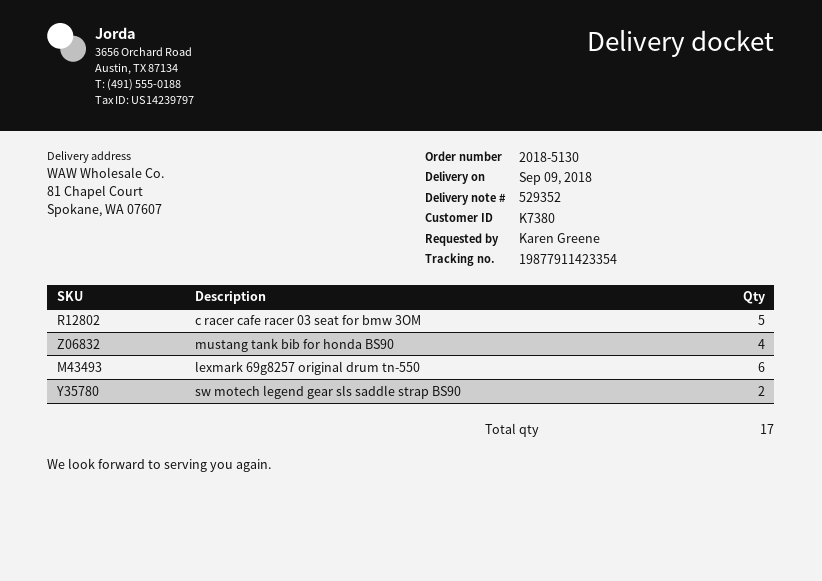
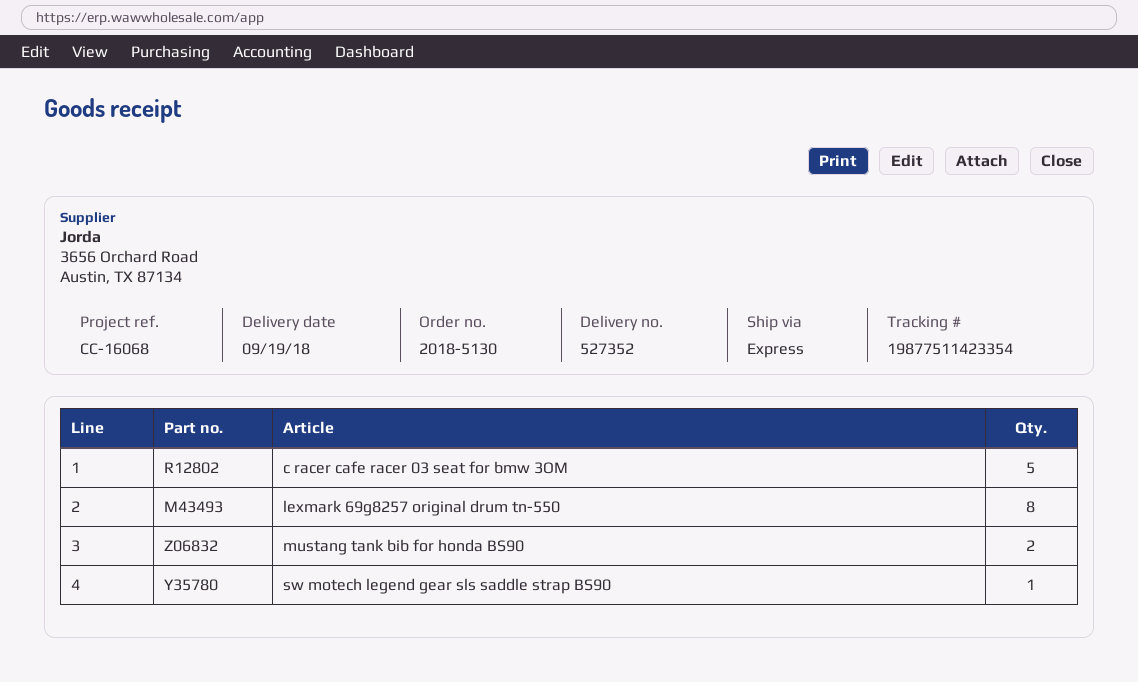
delivery note number: 529352 -> 527352
delivery date: 2018-09-09 -> 2018-09-19
tracking number: 19877911423354 -> 19877511423354
mustang tank bib for honda BS90: 4 -> 2
lexmark 69g8257 original drum tn-550: 6 -> 8
sw motech legend gear sls saddle strap BS90: 2 -> 1

